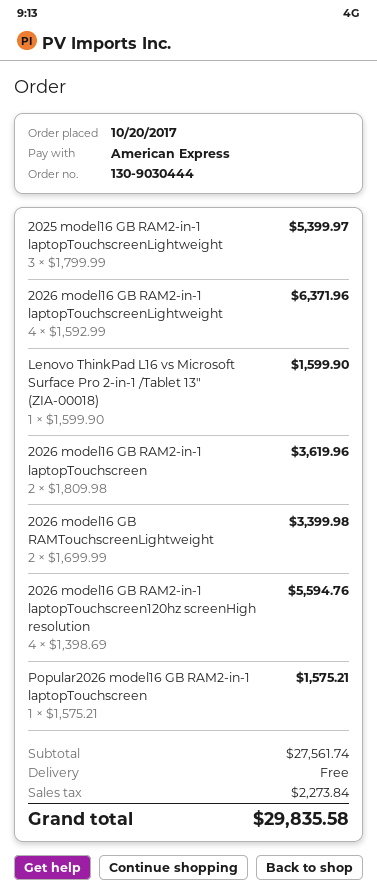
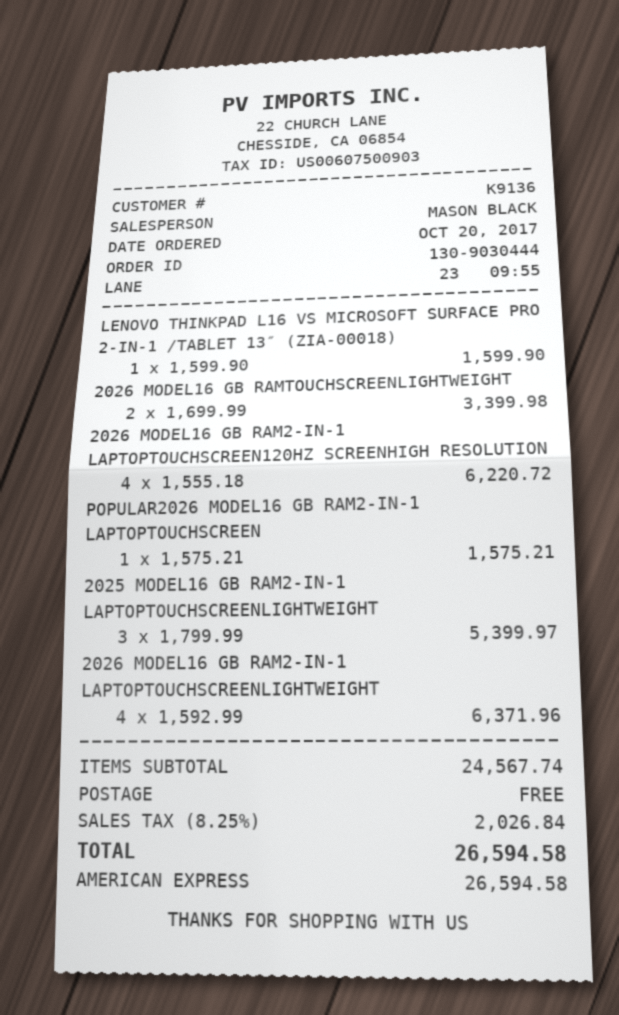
2026 model16 GB RAM2-in-1 laptopTouchscreen: 2 x 1809.98 = 3619.96 -> none
2026 model16 GB RAM2-in-1 laptopTouchscreen120hz screenHigh resolution: 4 x 1398.69 = 5594.76 -> 4 x 1555.18 = 6220.72
subtotal: 27561.74 -> 24567.74
tax: 2273.84 -> 2026.84
total: 29835.58 -> 26594.58

